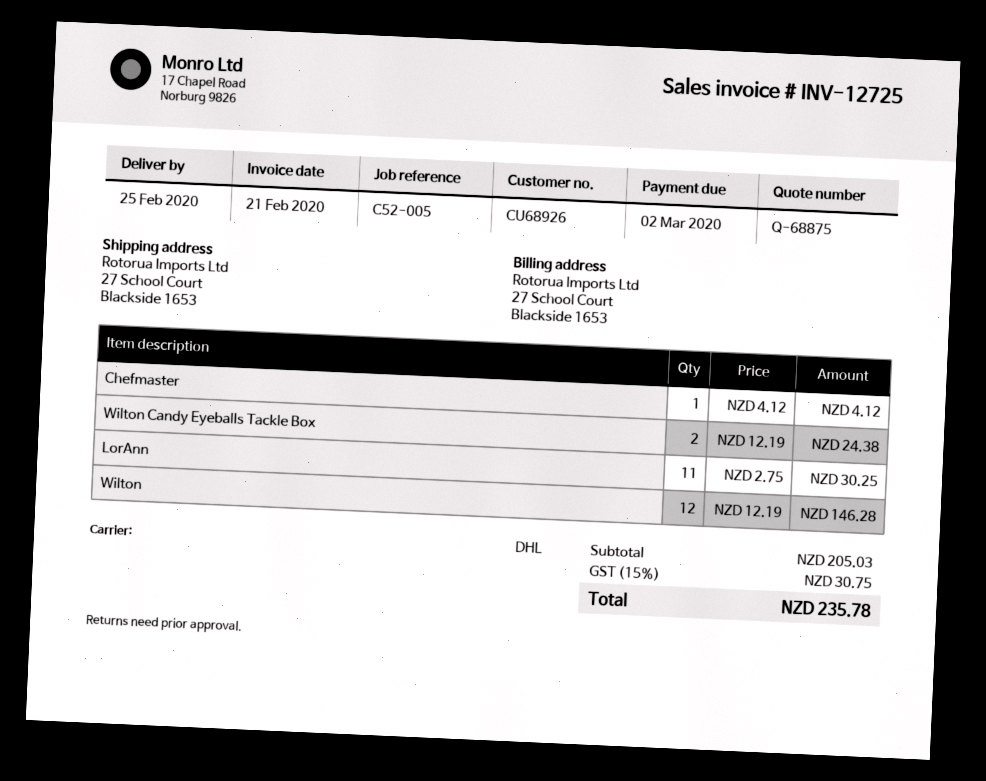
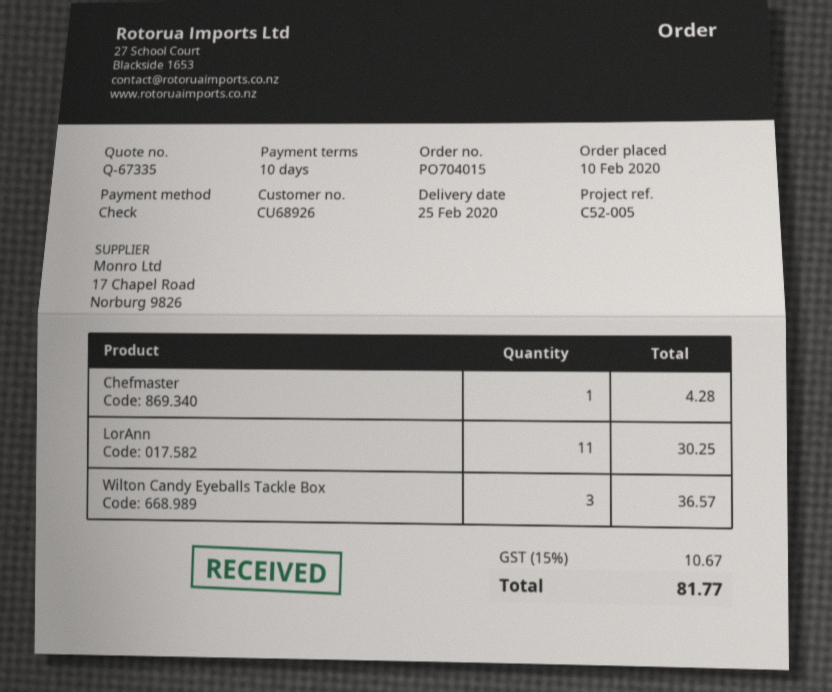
quote number: Q-68875 -> Q-67335
Chefmaster: 1 for 4.12 -> 1 for 4.28
Wilton Candy Eyeballs Tackle Box: 2 for 24.38 -> 3 for 36.57
Wilton: 12 for 146.28 -> none
tax: 15% = 30.75 -> 15% = 10.67
total: 235.78 -> 81.77

